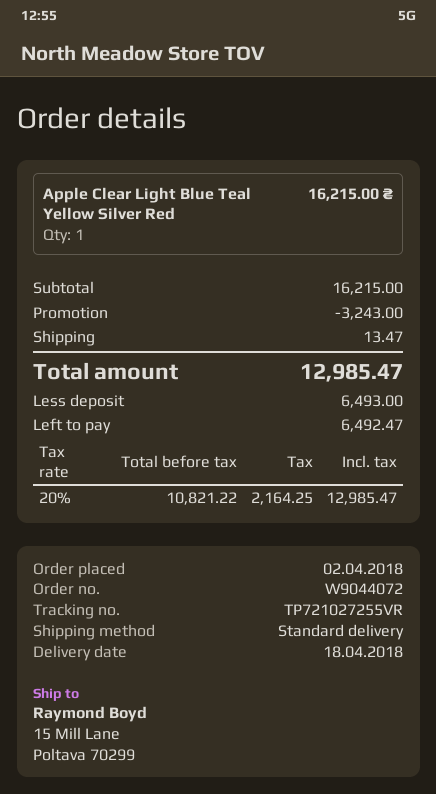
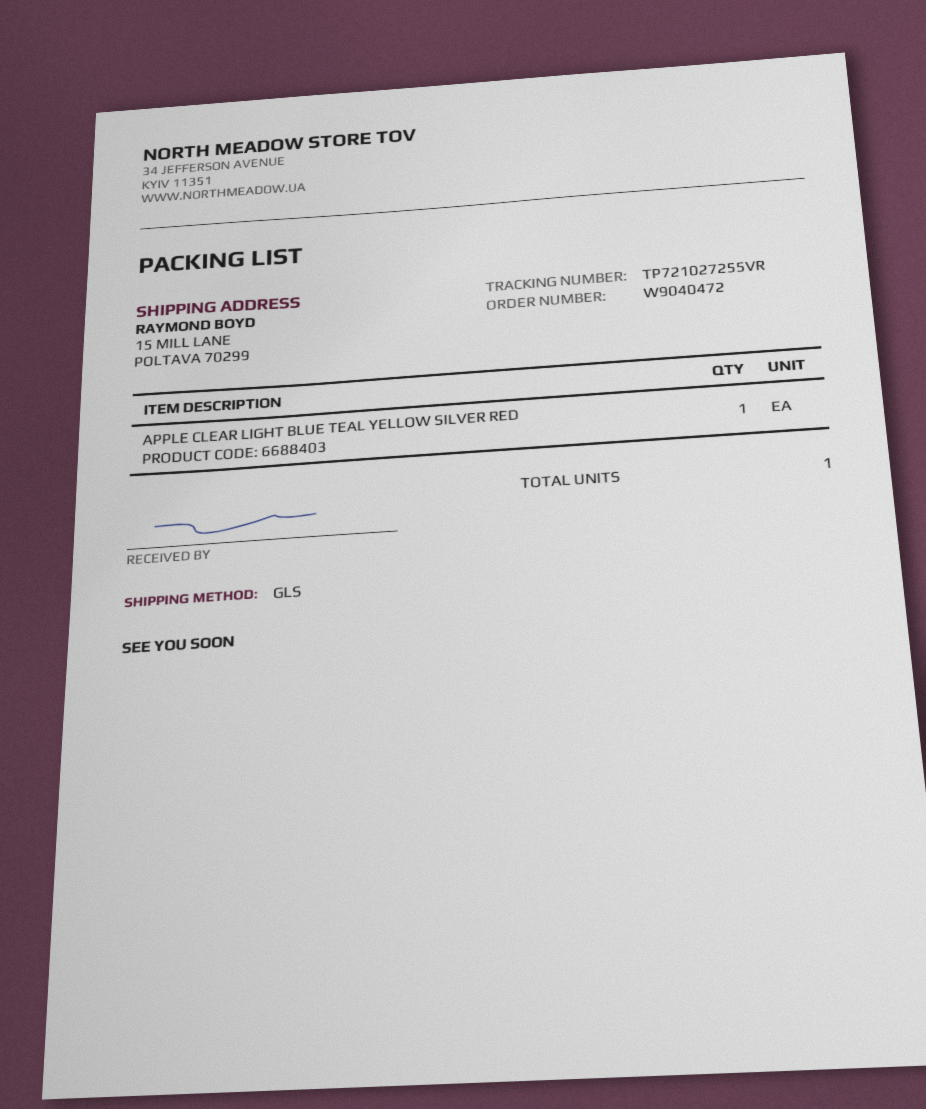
order number: W9044072 -> W9040472
shipping method: standard -> GLS

